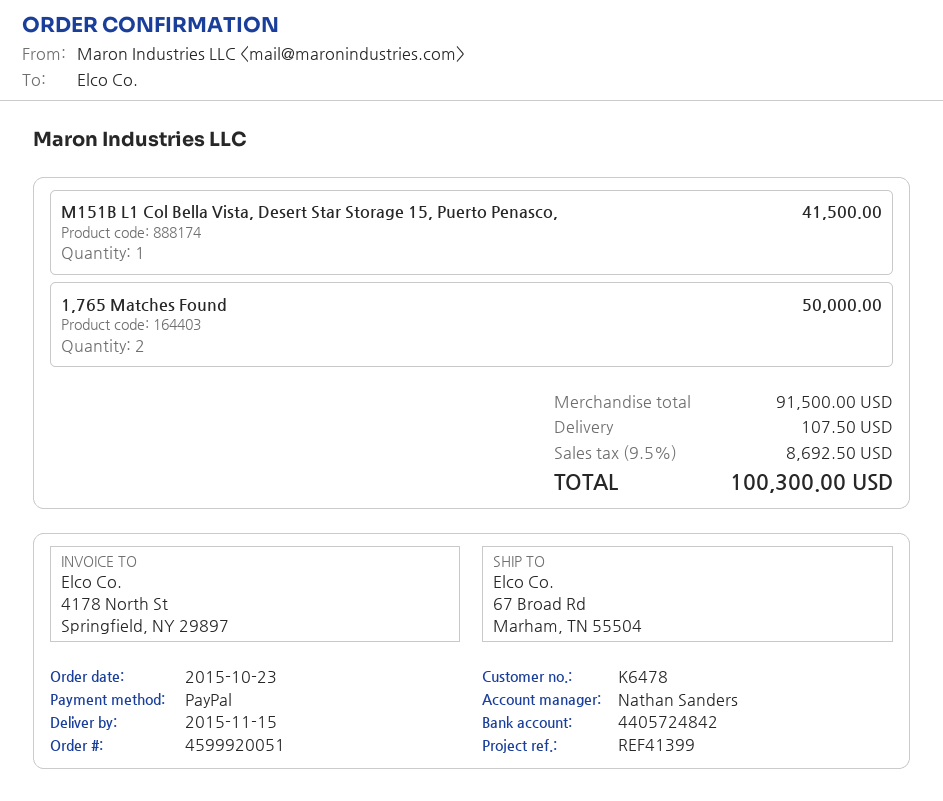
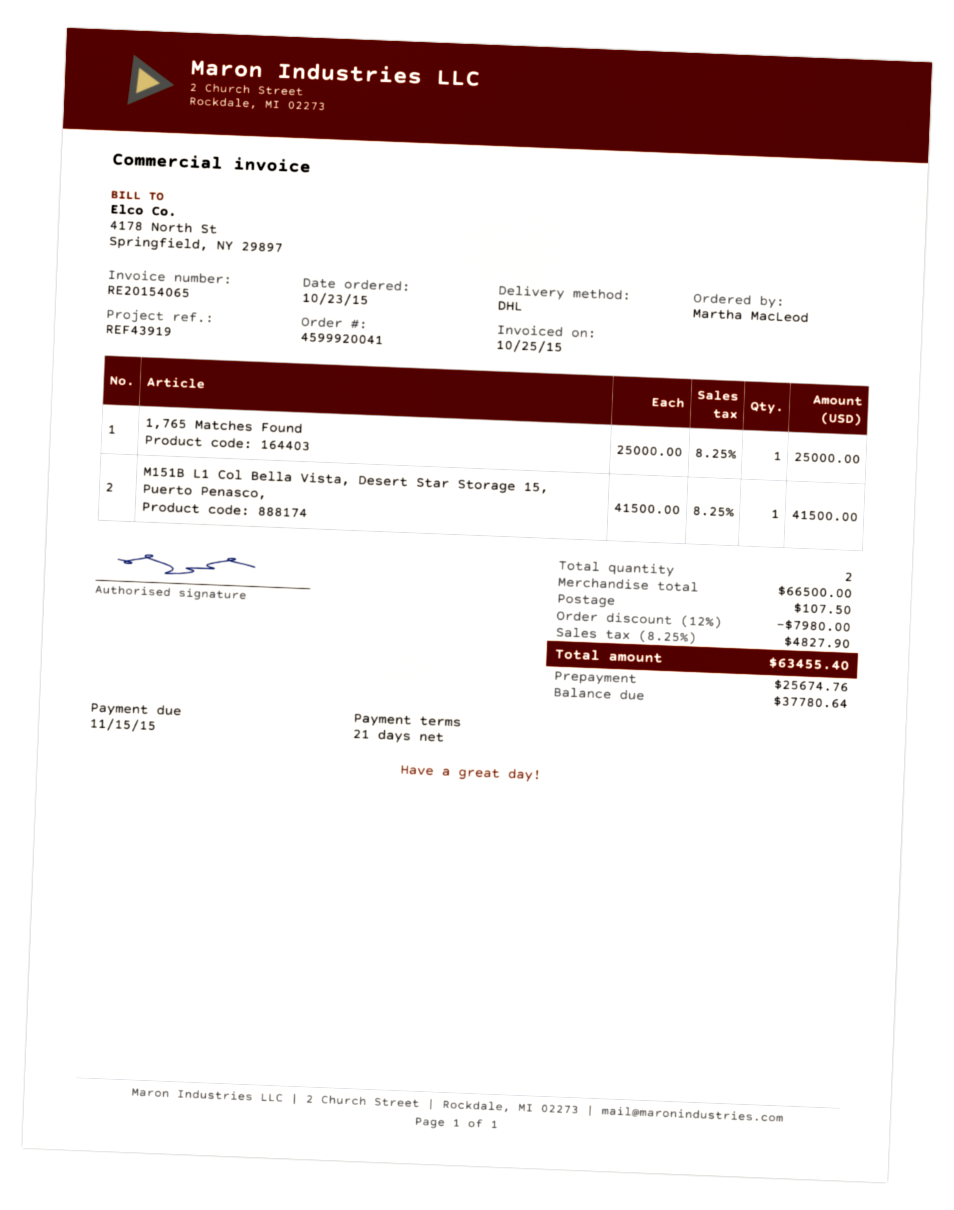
order number: 4599920051 -> 4599920041
reference: REF41399 -> REF43919
1,765 Matches Found: 2 for 50000.00 -> 1 for 25000.00
subtotal: 91500.00 -> 66500.00
discount: none -> 12% = 7980.00
tax: 9.5% = 8692.50 -> 8.25% = 4827.90
total: 100300.00 -> 63455.40

